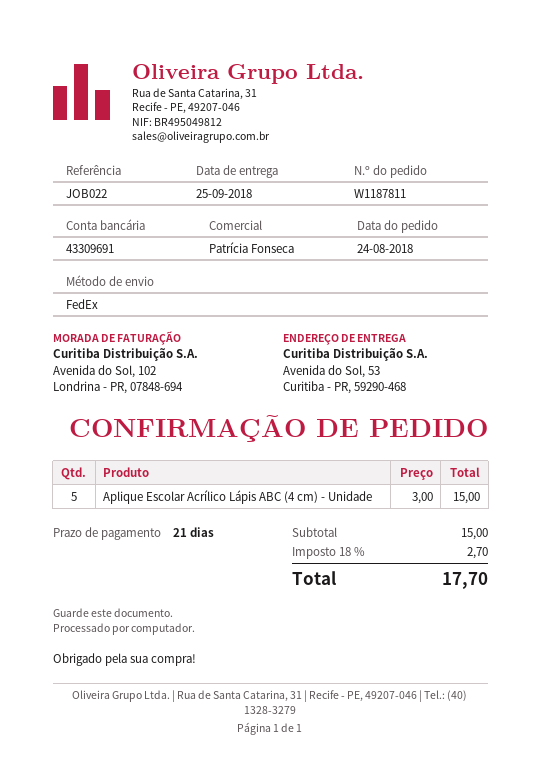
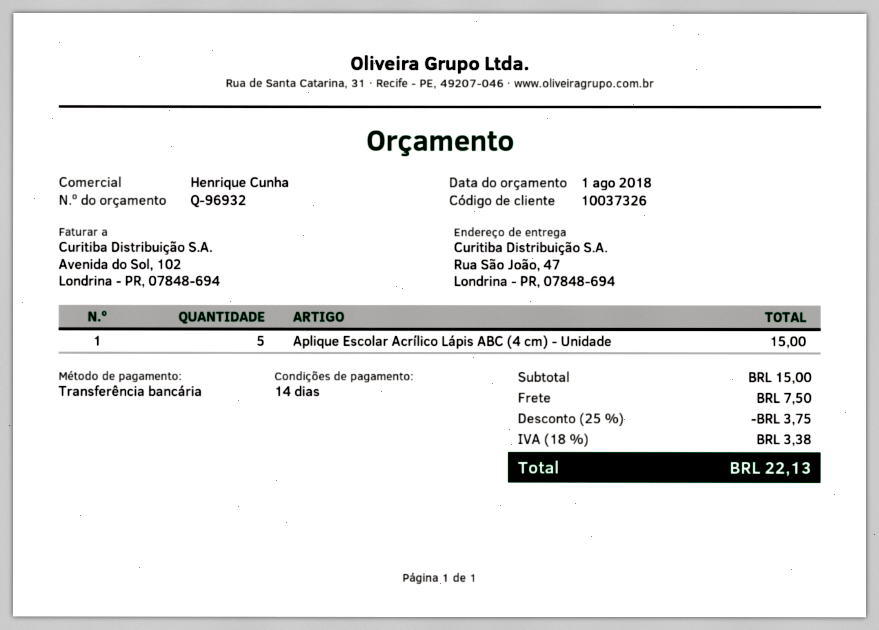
payment terms: 21 days -> 14 days
sales rep: Patrícia Fonseca -> Henrique Cunha
ship to: Avenida do Sol, 53, Curitiba - PR, 59290-468 -> Rua São João, 47, Londrina - PR, 07848-694
discount: none -> 25% = 3.75
shipping: none -> 7.50
tax: 18% = 2.70 -> 18% = 3.38
total: 17.70 -> 22.13

